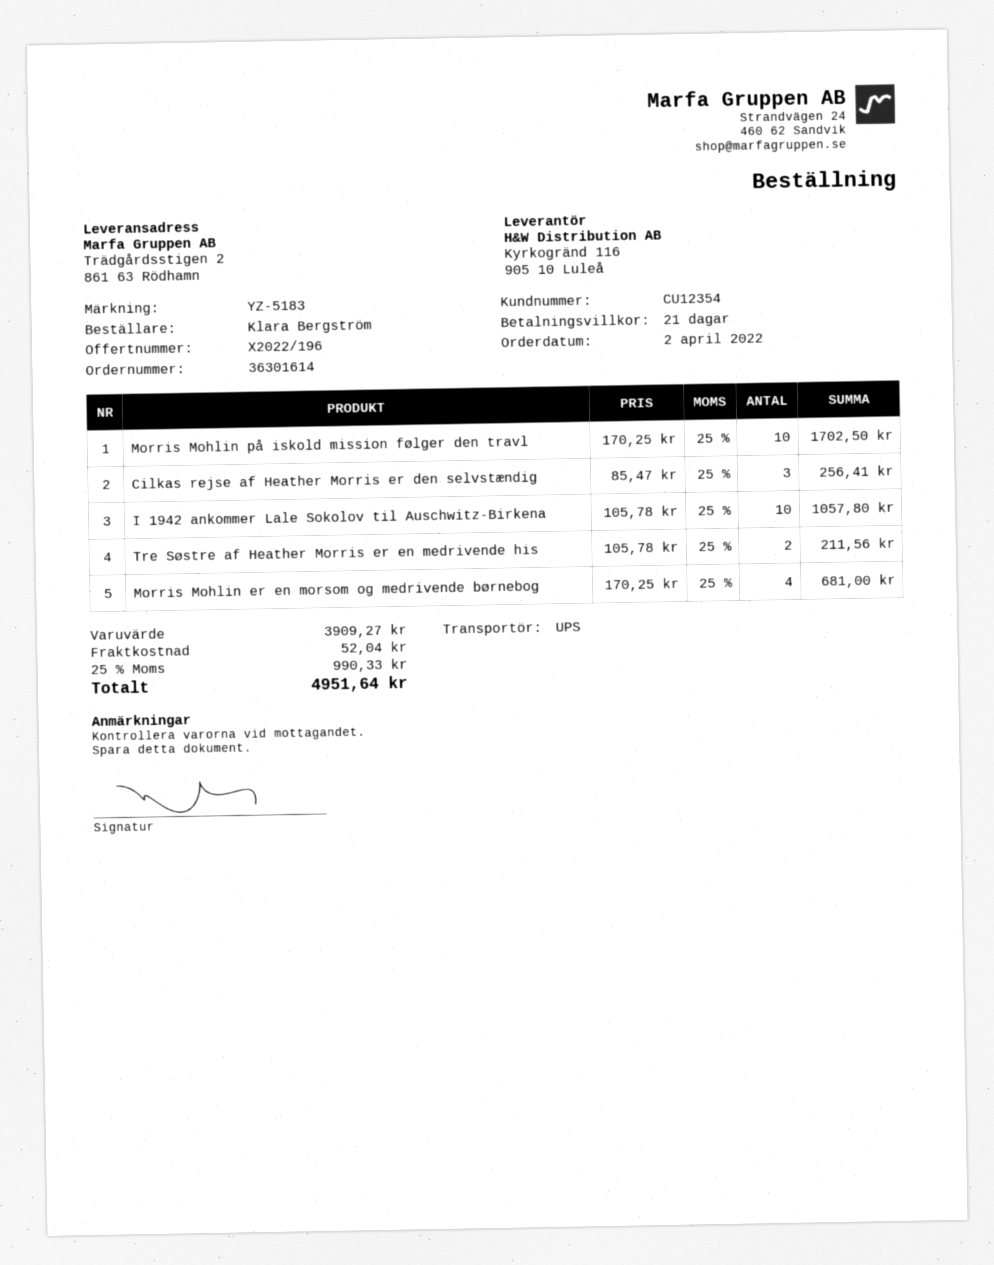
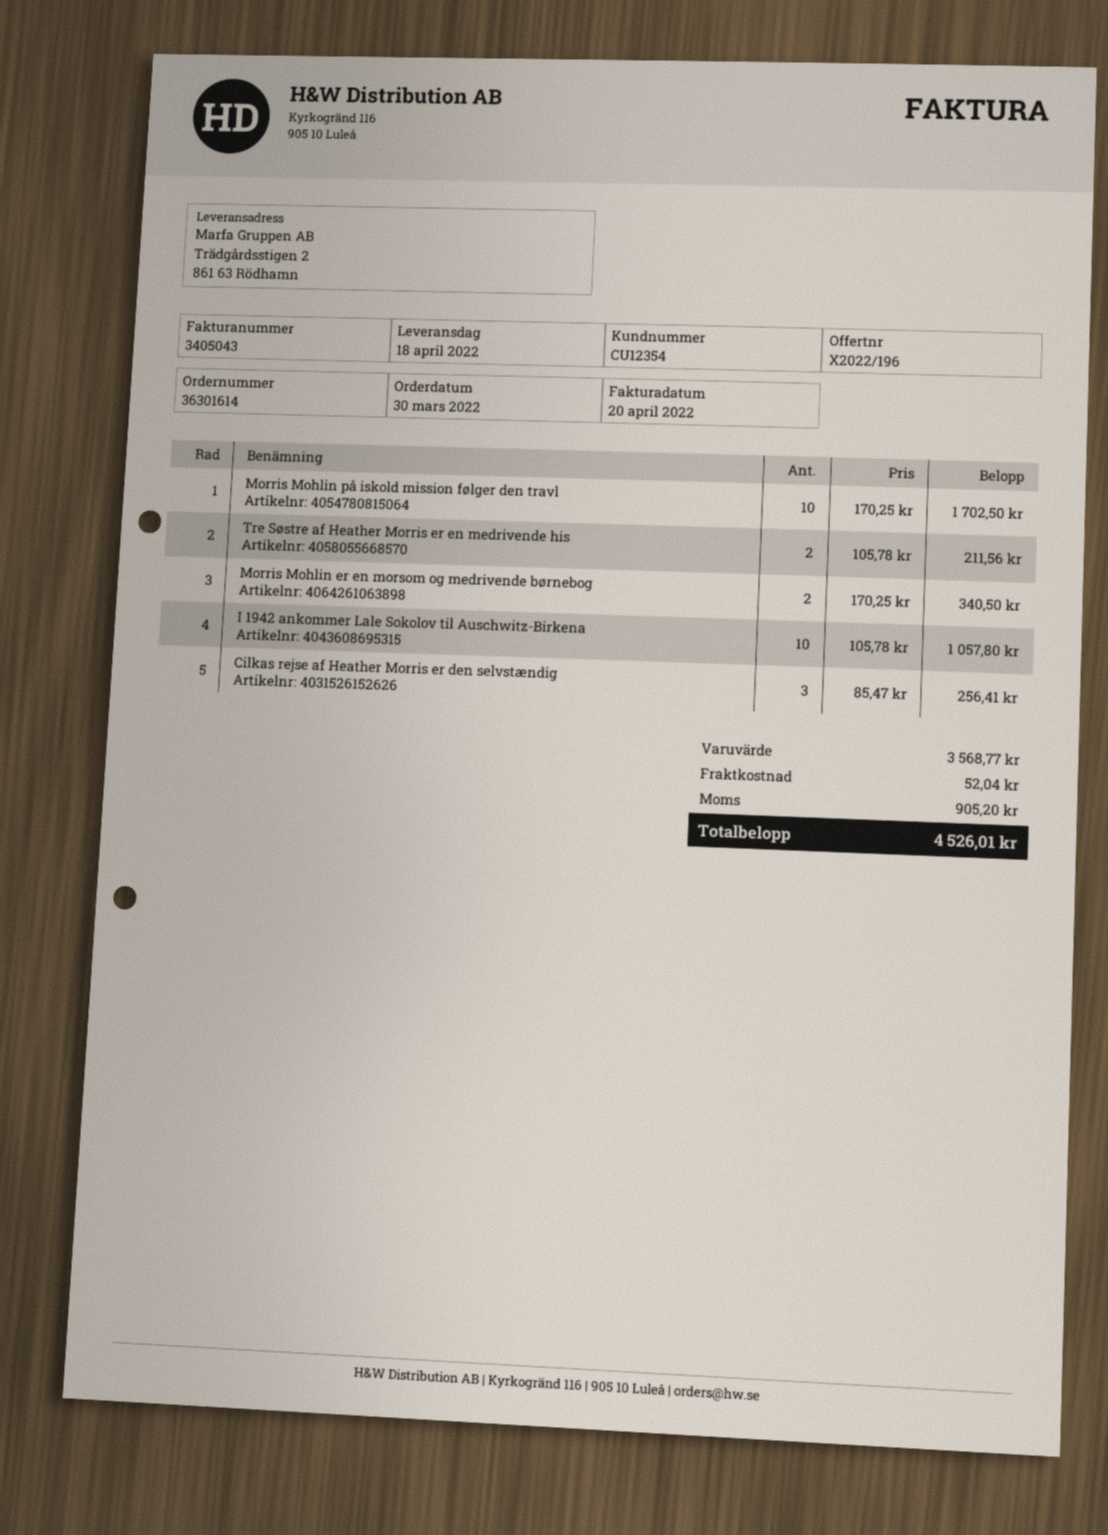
order date: 2022-04-02 -> 2022-03-30
Morris Mohlin er en morsom og medrivende børnebog: 4 x 170.25 = 681.00 -> 2 x 170.25 = 340.50
subtotal: 3909.27 -> 3568.77
tax: 990.33 -> 905.20
total: 4951.64 -> 4526.01

